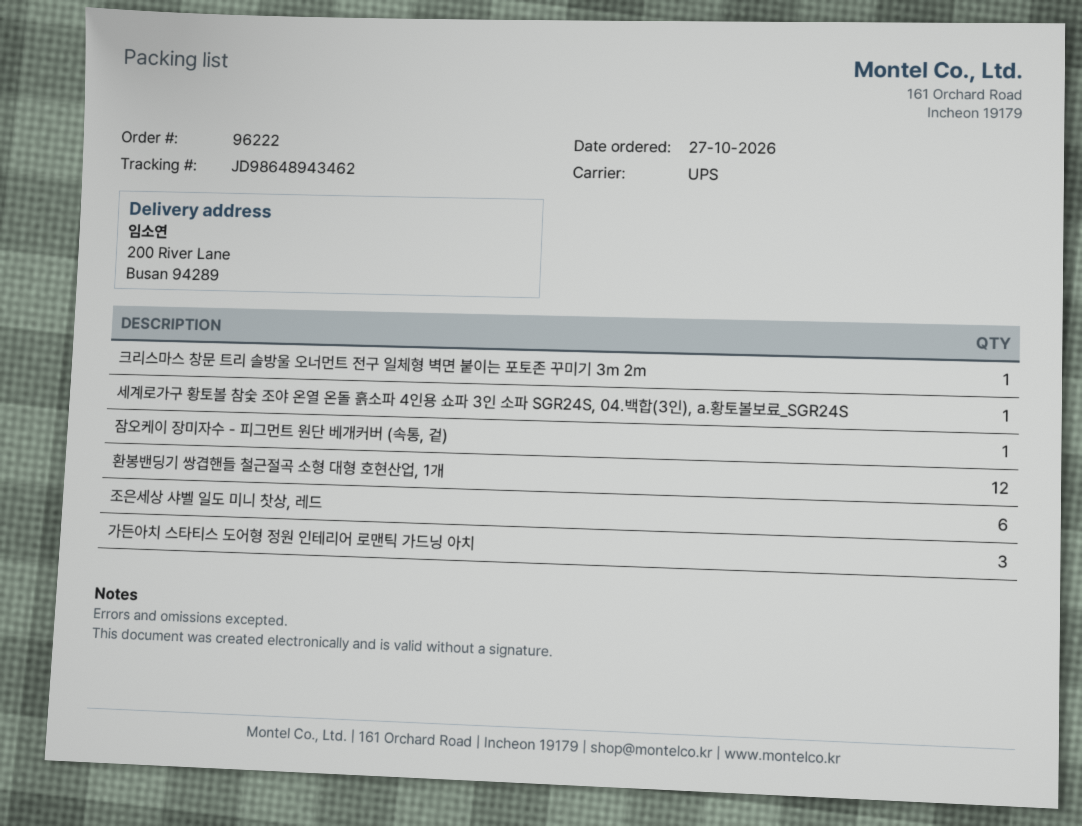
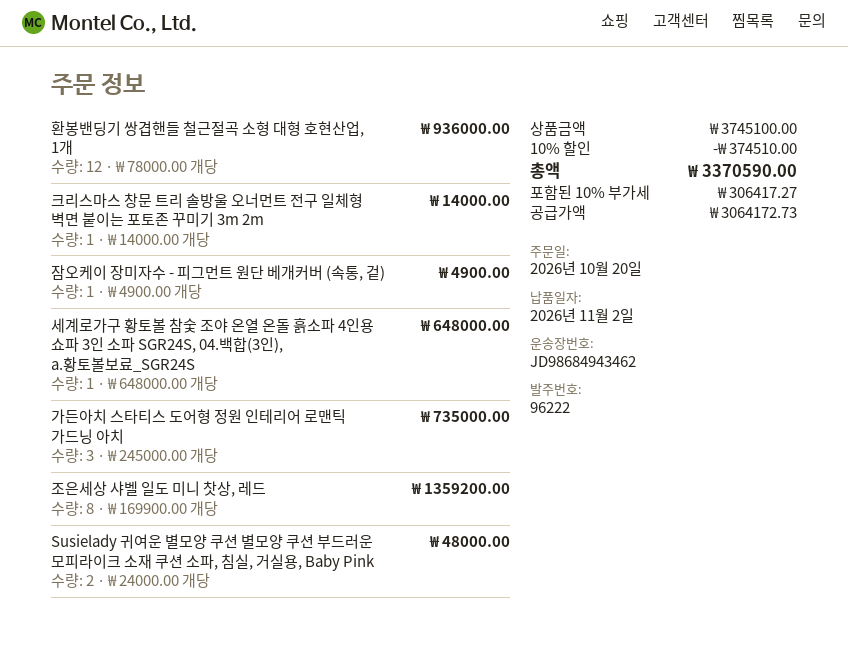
order date: 2026-10-27 -> 2026-10-20
tracking number: JD98648943462 -> JD98684943462
조은세상 샤벨 일도 미니 찻상, 레드: 6 -> 8
Susielady 귀여운 별모양 쿠션 별모양 쿠션 부드러운 모피라이크 소재 쿠션 소파, 침실, 거실용, Baby Pink: none -> 2

